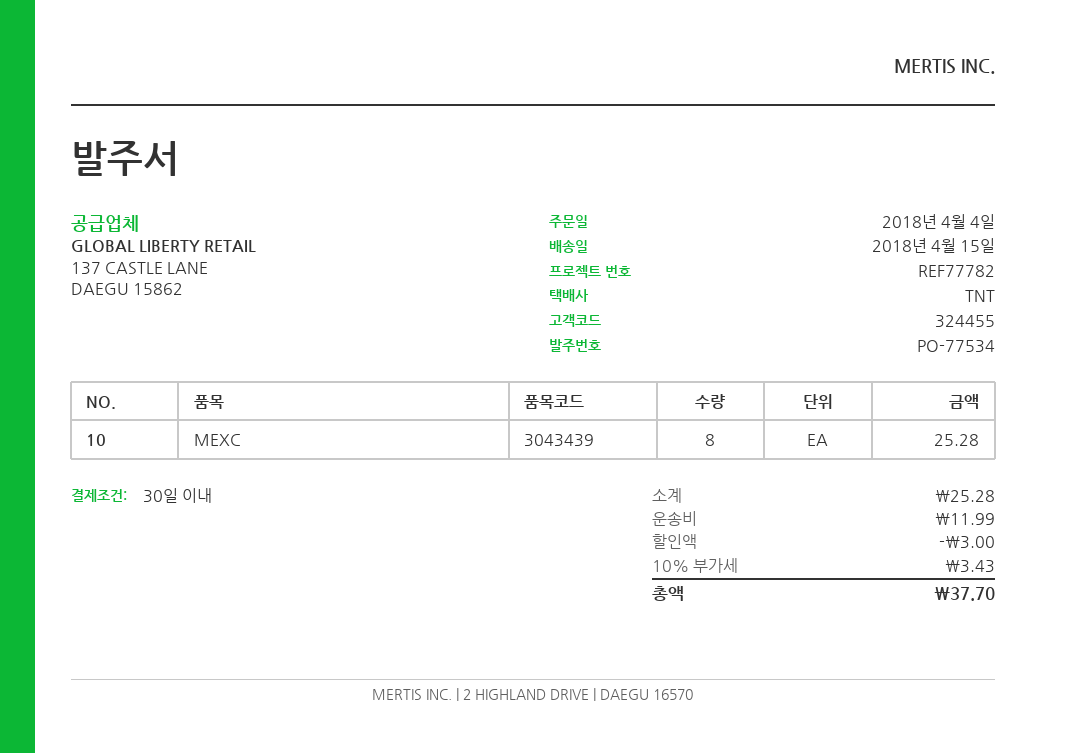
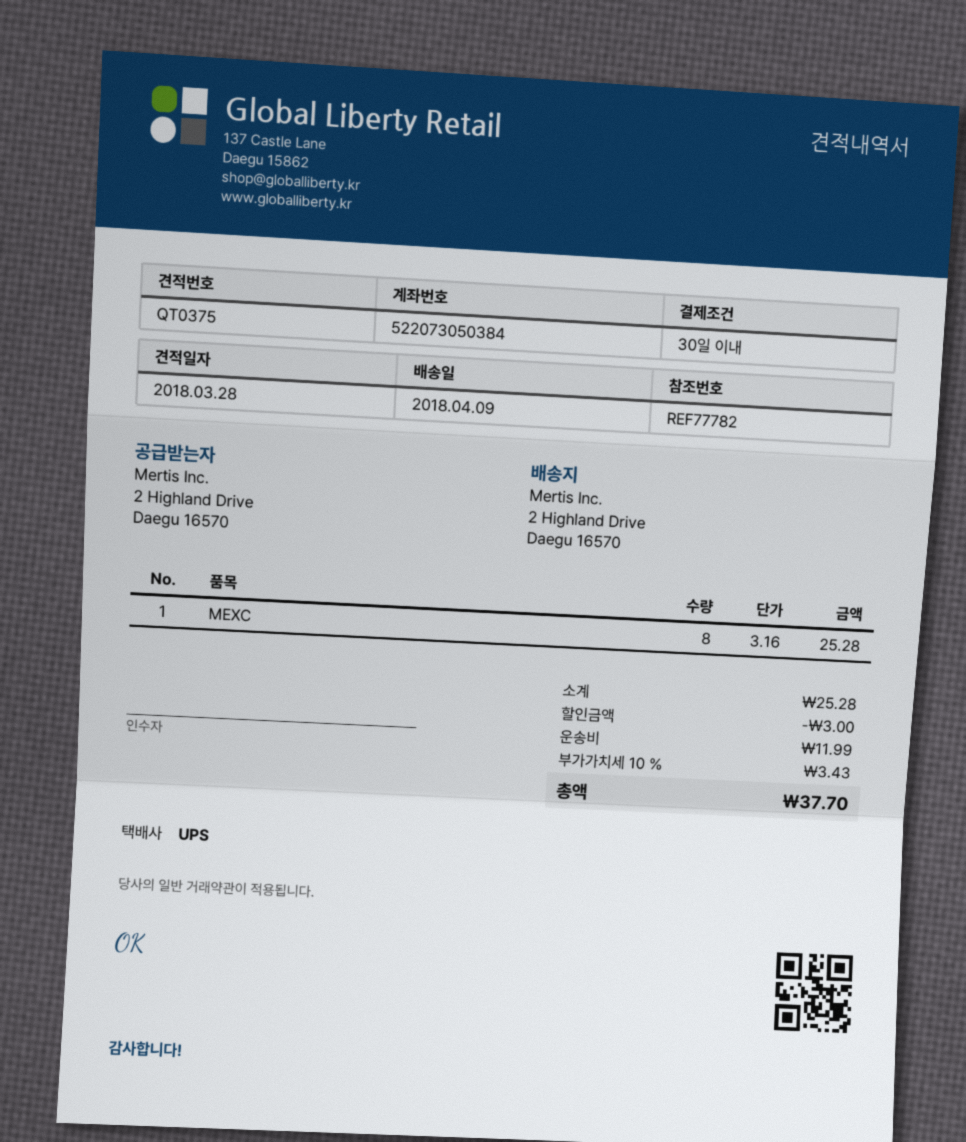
delivery date: 2018-04-15 -> 2018-04-09
shipping method: TNT -> UPS

